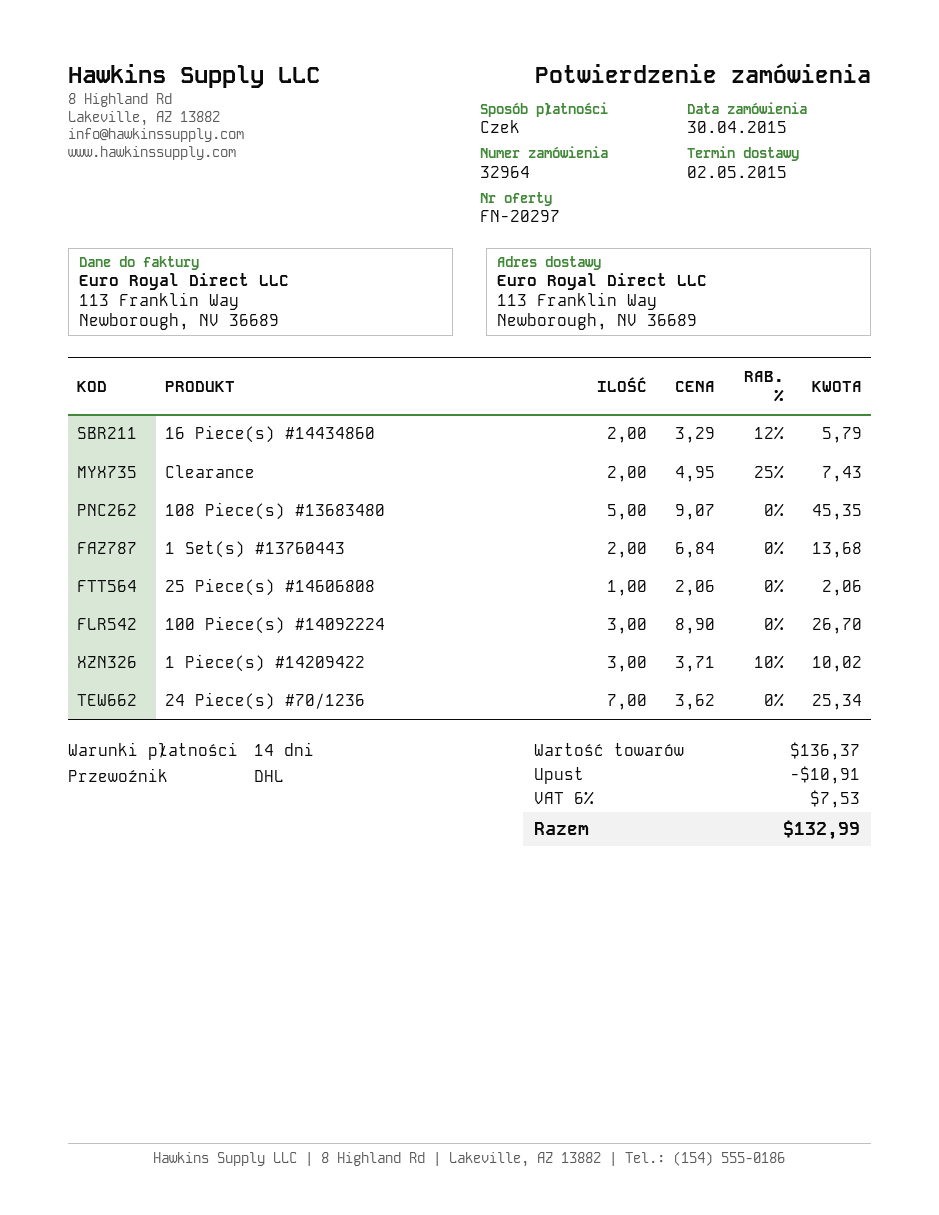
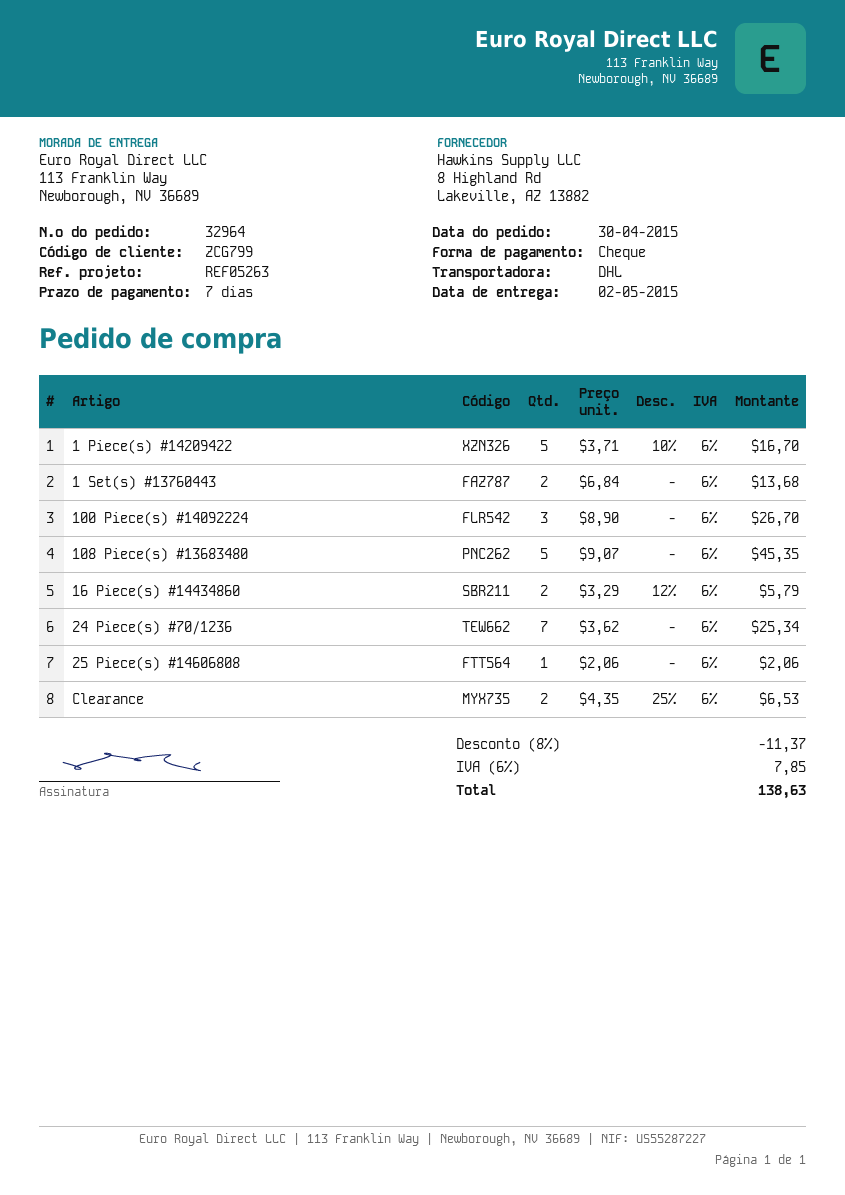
payment terms: 14 days -> 7 days
Clearance: 2 x 4.95 - 25% = 7.43 -> 2 x 4.35 - 25% = 6.53
1 Piece(s) #14209422: 3 x 3.71 - 10% = 10.02 -> 5 x 3.71 - 10% = 16.70
discount: 10.91 -> 11.37
tax: 6% = 7.53 -> 6% = 7.85
total: 132.99 -> 138.63

